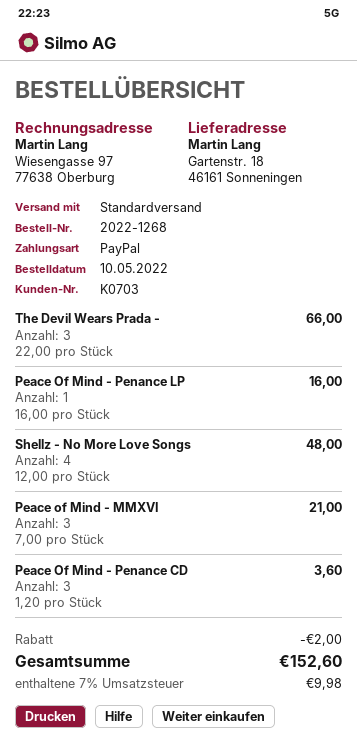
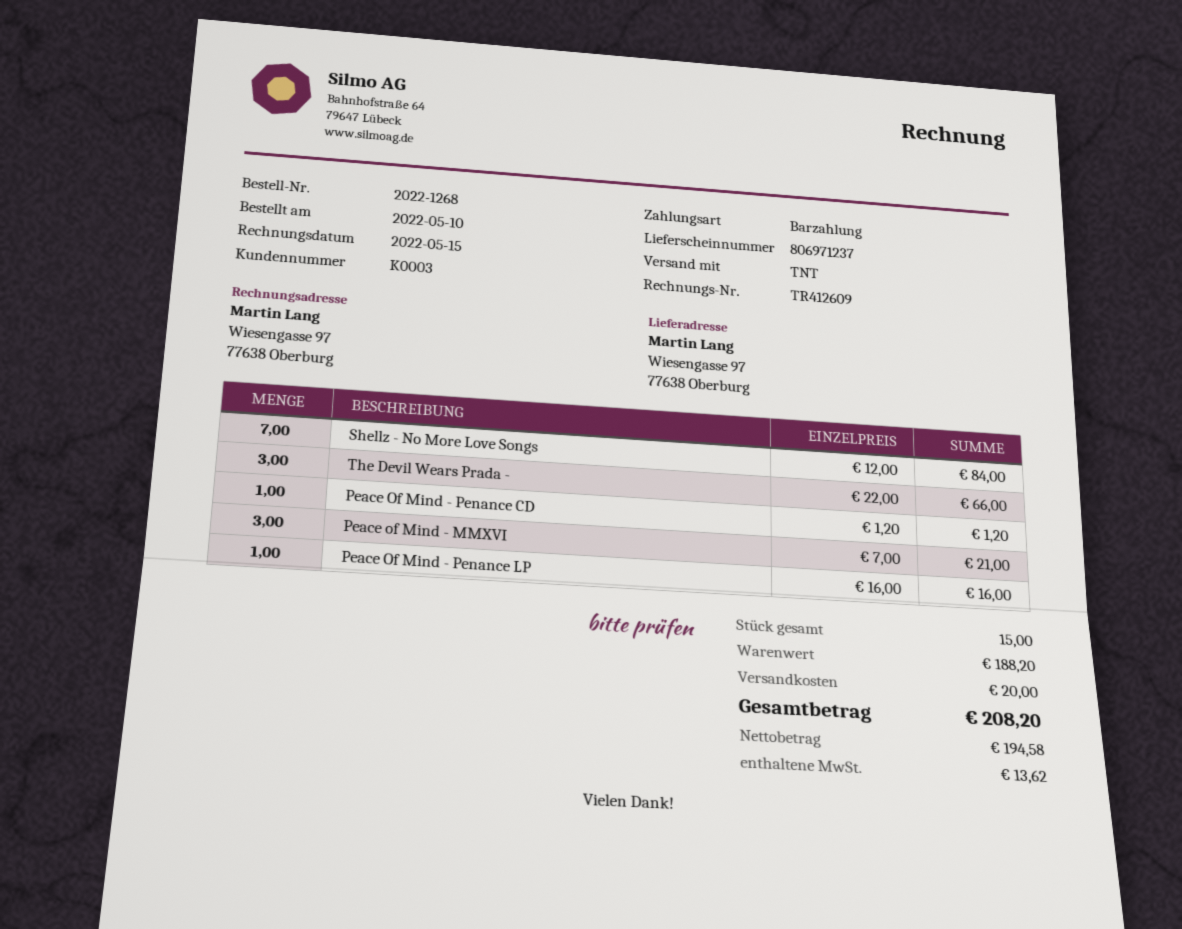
customer number: K0703 -> K0003
payment method: PayPal -> cash
shipping method: standard -> TNT
ship to: Gartenstr. 18, 46161 Sonneningen -> Wiesengasse 97, 77638 Oberburg
Shellz - No More Love Songs: 4 x 12.00 = 48.00 -> 7 x 12.00 = 84.00
Peace Of Mind - Penance CD: 3 x 1.20 = 3.60 -> 1 x 1.20 = 1.20
discount: 2.00 -> none
shipping: none -> 20.00
tax: 9.98 -> 13.62
total: 152.60 -> 208.20

